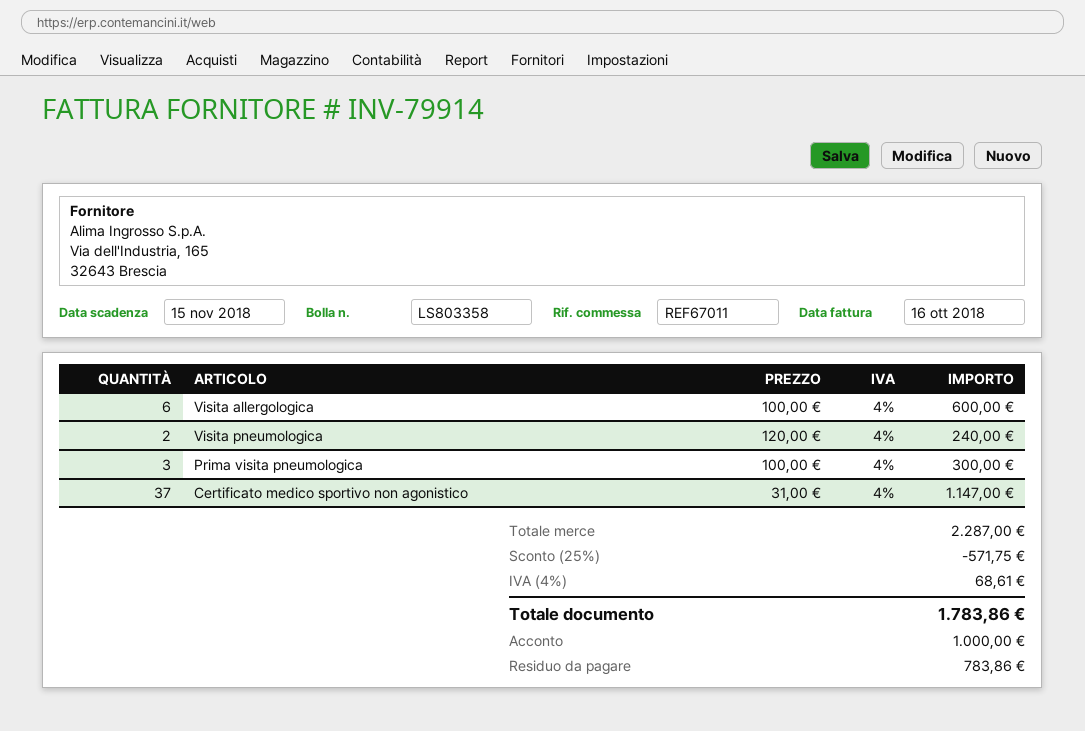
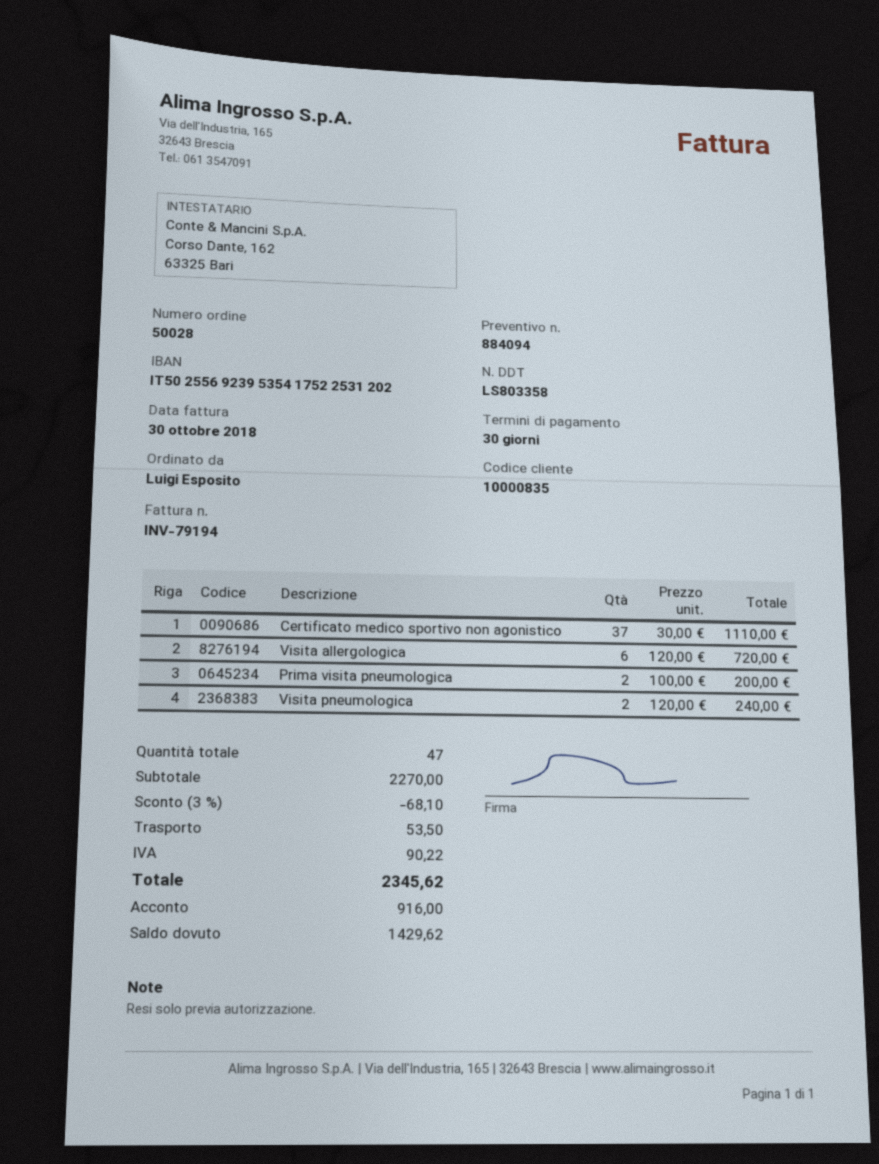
invoice number: INV-79914 -> INV-79194
invoice date: 2018-10-16 -> 2018-10-30
Visita allergologica: 6 x 100.00 = 600.00 -> 6 x 120.00 = 720.00
Prima visita pneumologica: 3 x 100.00 = 300.00 -> 2 x 100.00 = 200.00
Certificato medico sportivo non agonistico: 37 x 31.00 = 1147.00 -> 37 x 30.00 = 1110.00
subtotal: 2287.00 -> 2270.00
discount: 25% = 571.75 -> 3% = 68.10
shipping: none -> 53.50
tax: 68.61 -> 90.22
total: 1783.86 -> 2345.62
deposit: 1000.00 -> 916.00
balance: 783.86 -> 1429.62

